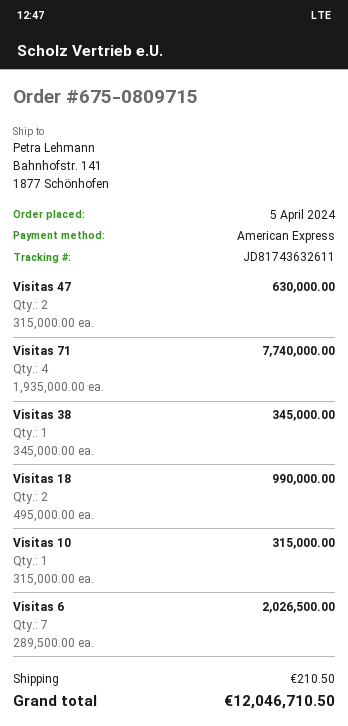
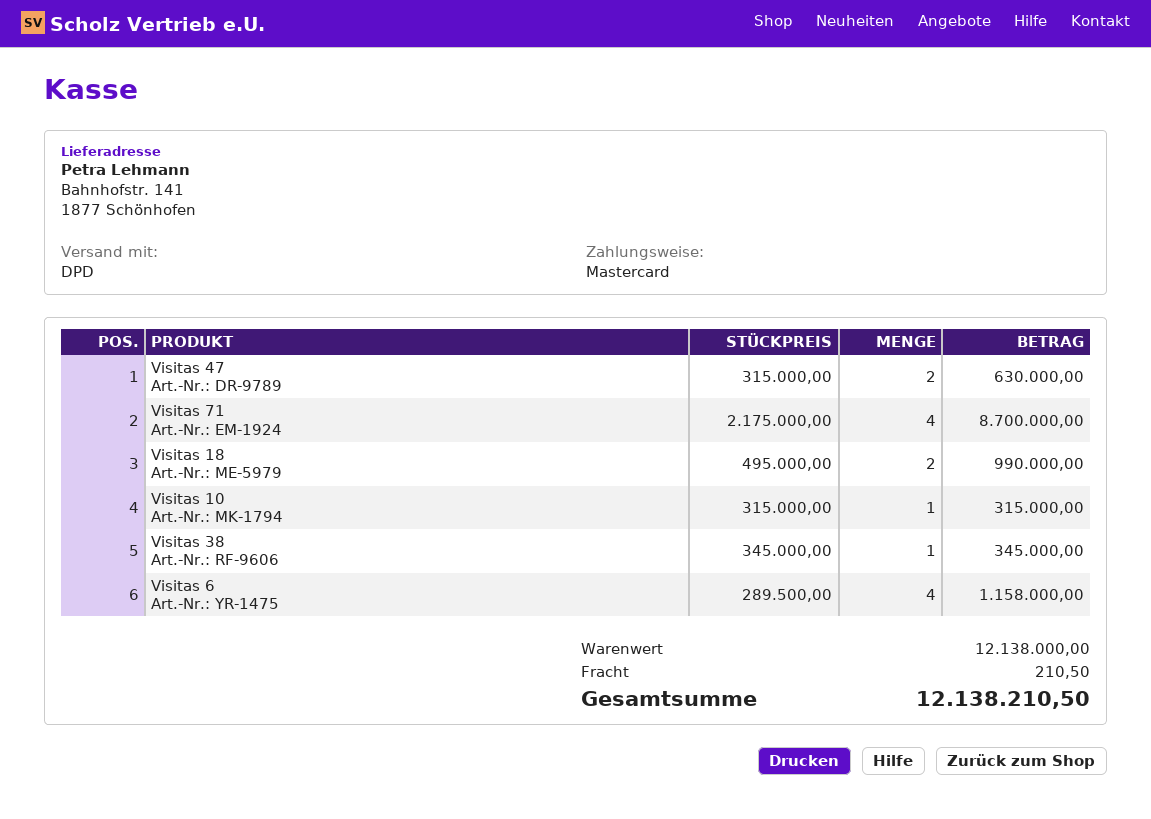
payment method: American Express -> Mastercard
Visitas 71: 4 x 1935000.00 = 7740000.00 -> 4 x 2175000.00 = 8700000.00
Visitas 6: 7 x 289500.00 = 2026500.00 -> 4 x 289500.00 = 1158000.00
total: 12046710.50 -> 12138210.50

